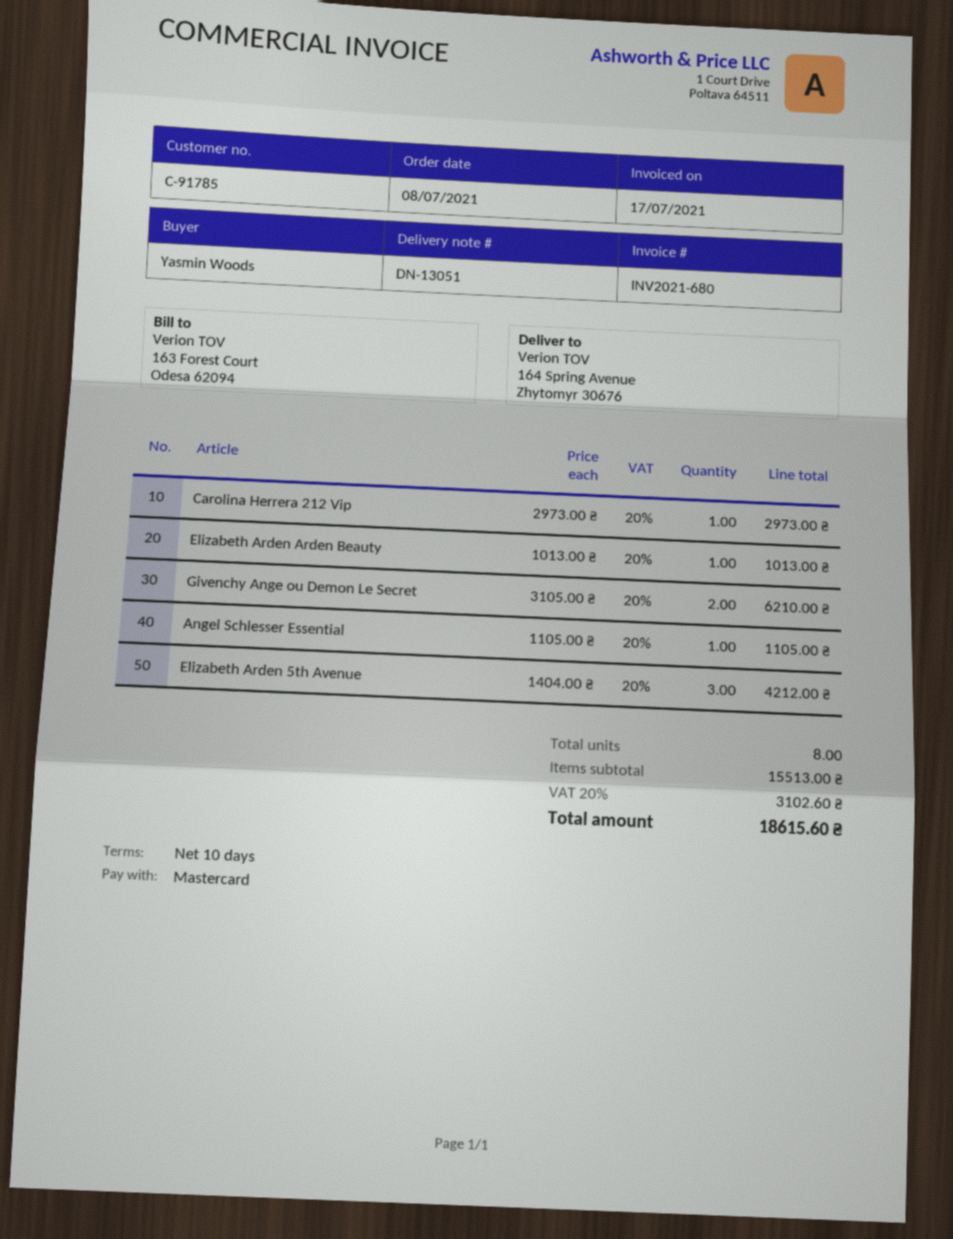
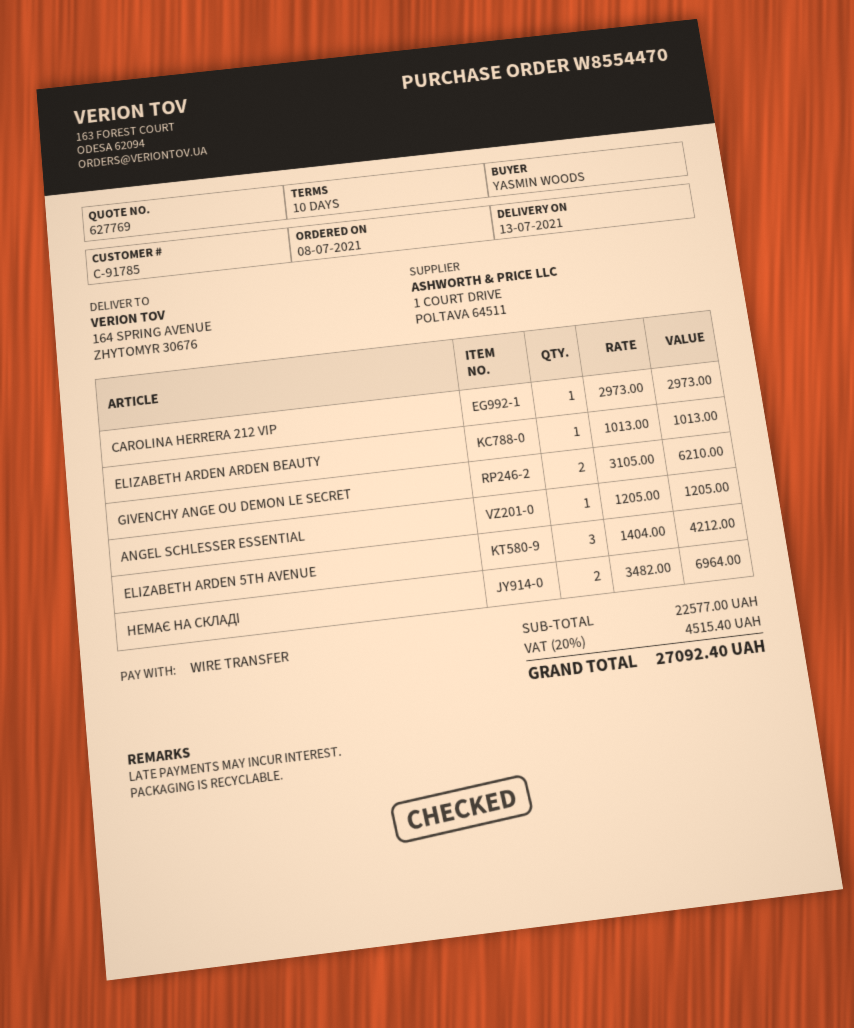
payment method: Mastercard -> bank transfer
Angel Schlesser Essential: 1 x 1105.00 = 1105.00 -> 1 x 1205.00 = 1205.00
НЕМАЄ НА СКЛАДІ: none -> 2 x 3482.00 = 6964.00
subtotal: 15513.00 -> 22577.00
tax: 20% = 3102.60 -> 20% = 4515.40
total: 18615.60 -> 27092.40

